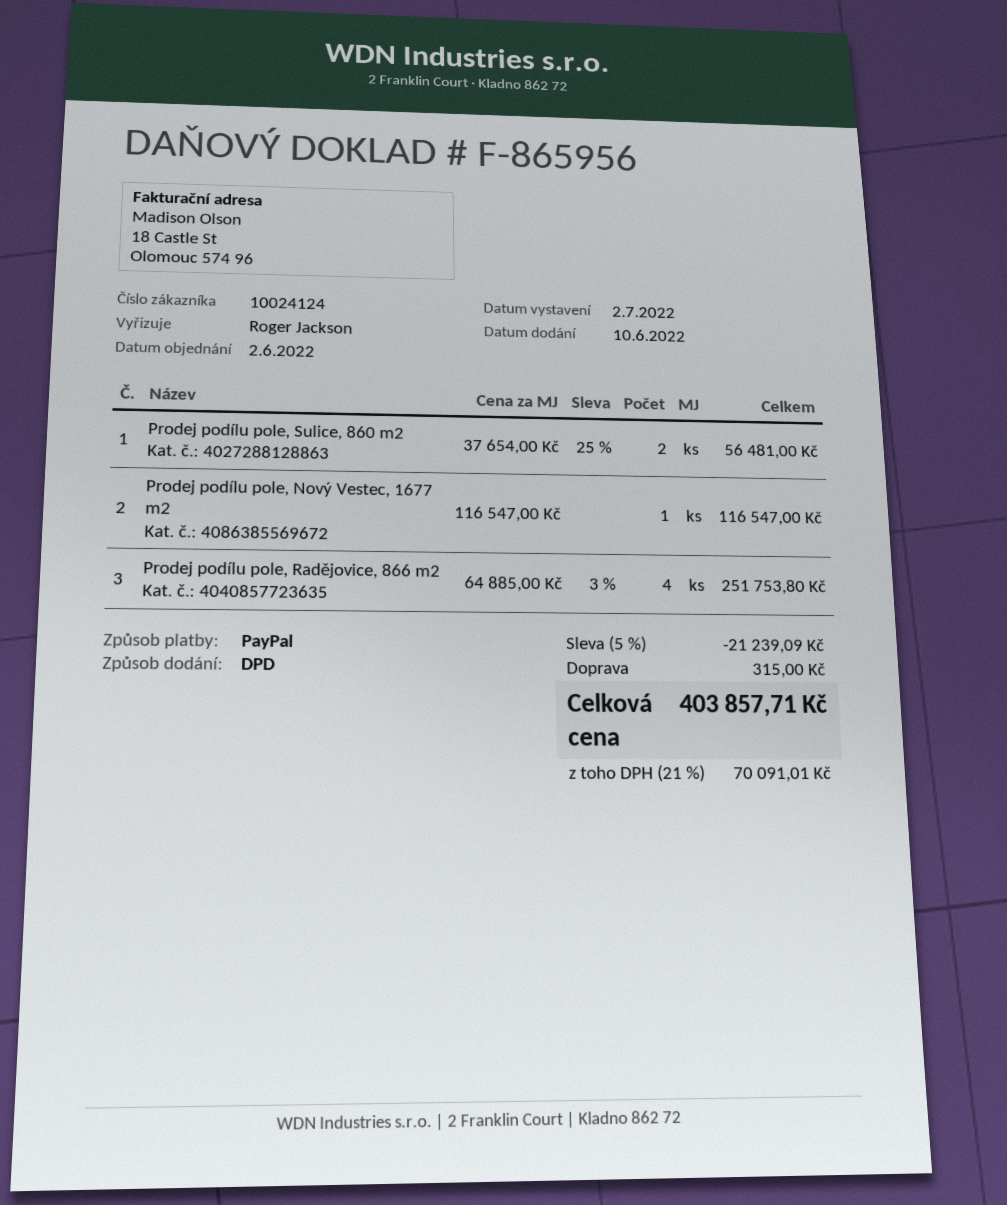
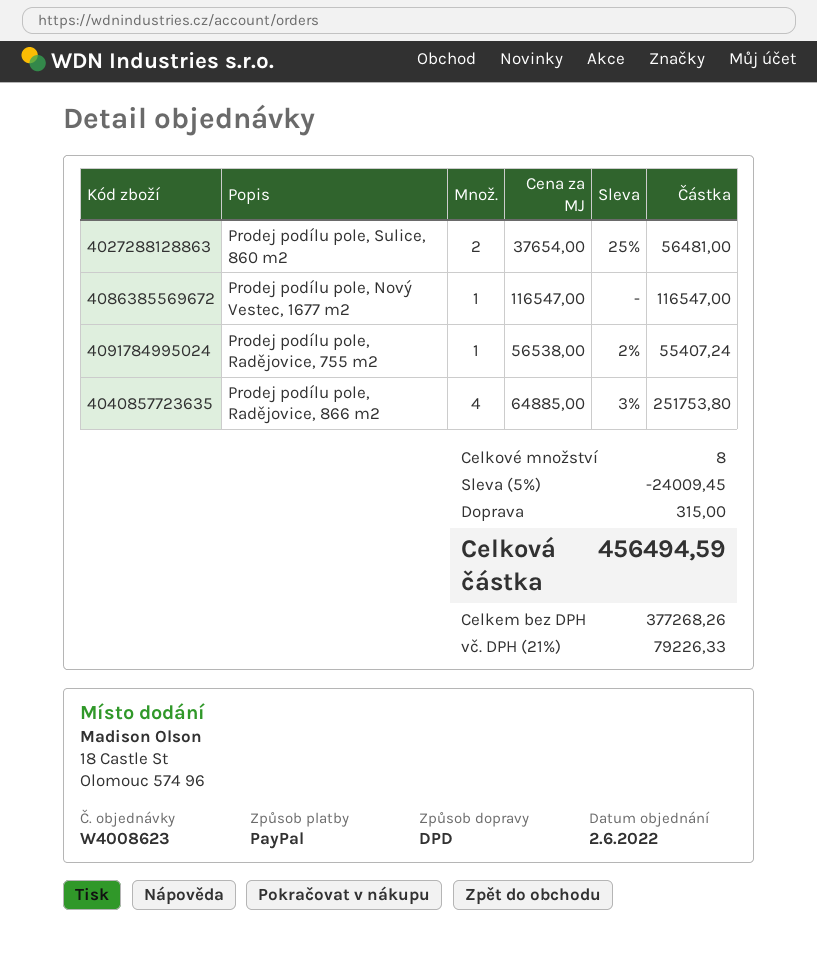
Prodej podílu pole, Radějovice, 755 m2: none -> 1 x 56538.00 - 2% = 55407.24
discount: 5% = 21239.09 -> 5% = 24009.45
tax: 21% = 70091.01 -> 21% = 79226.33
total: 403857.71 -> 456494.59

